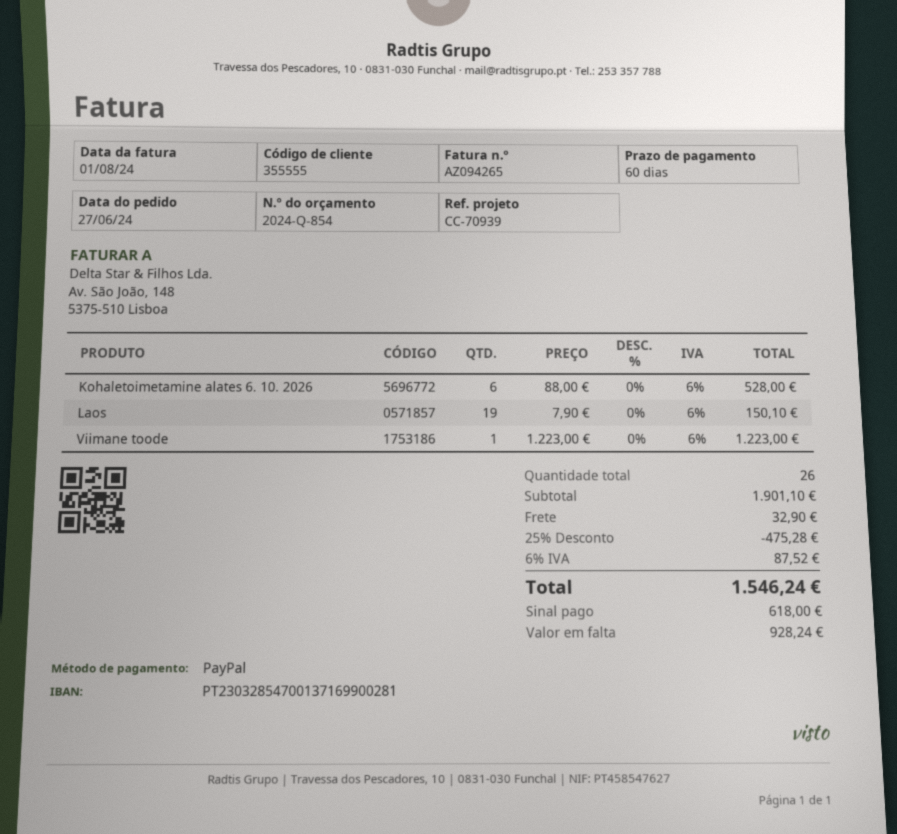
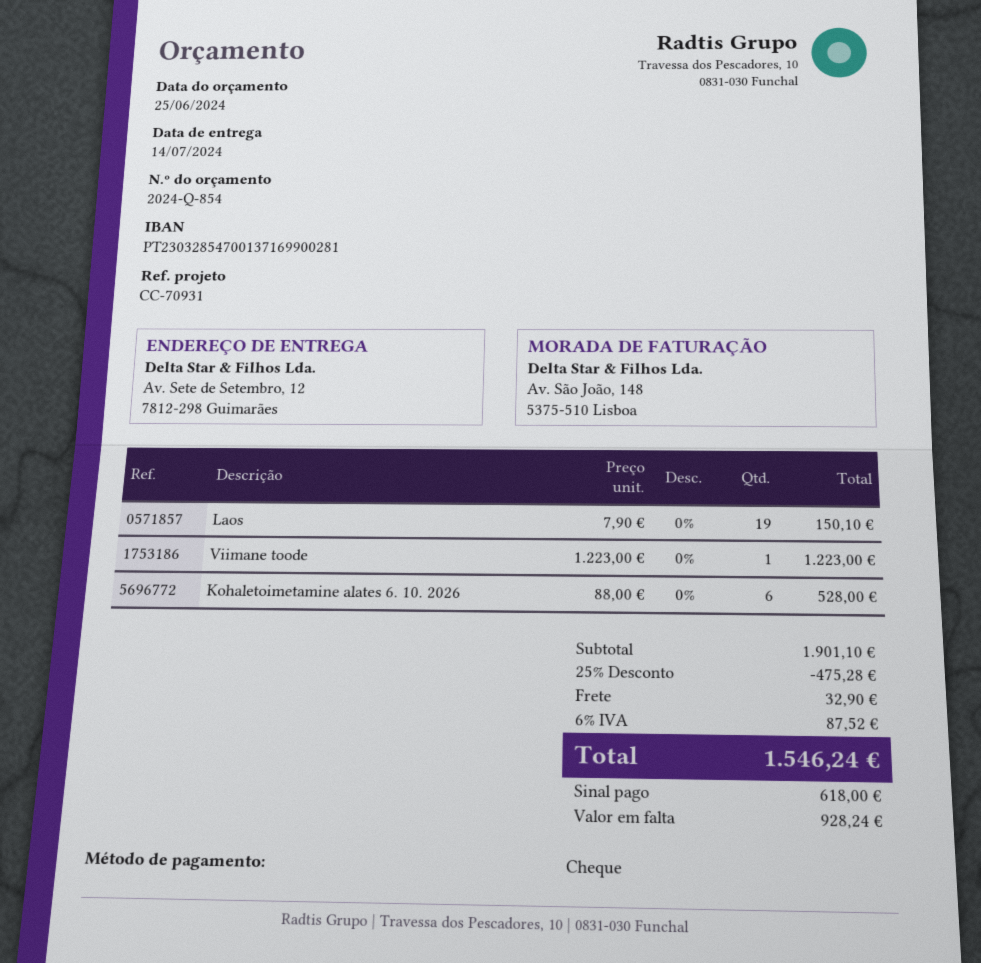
reference: CC-70939 -> CC-70931
payment method: PayPal -> cheque

